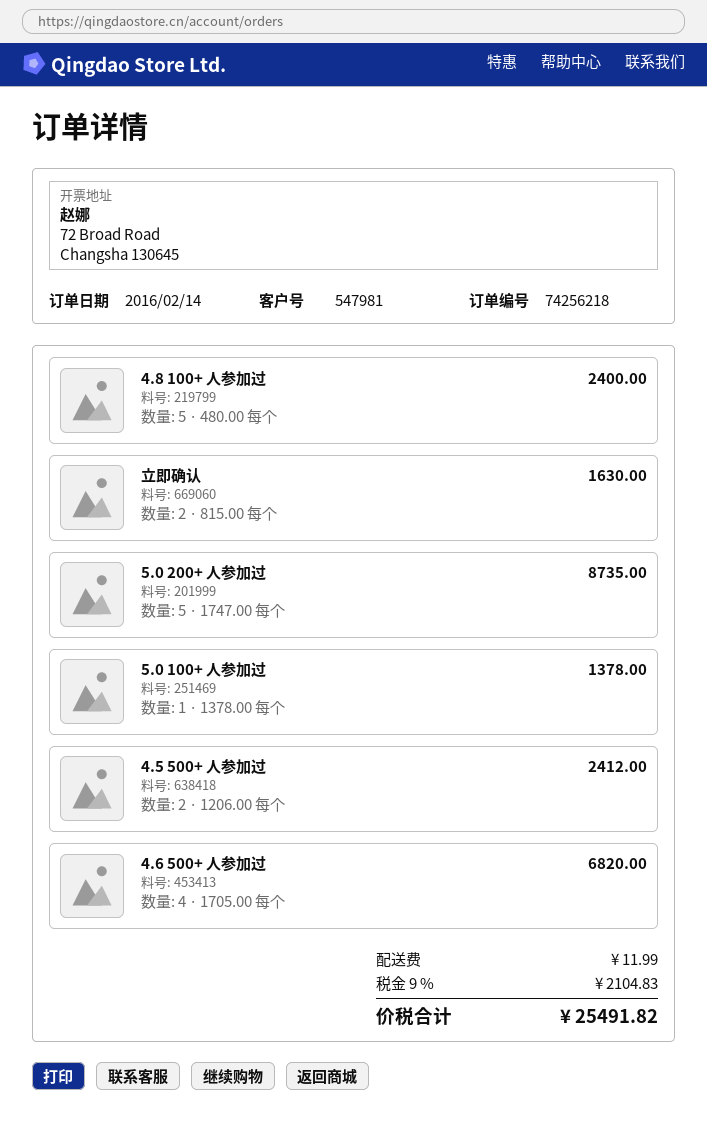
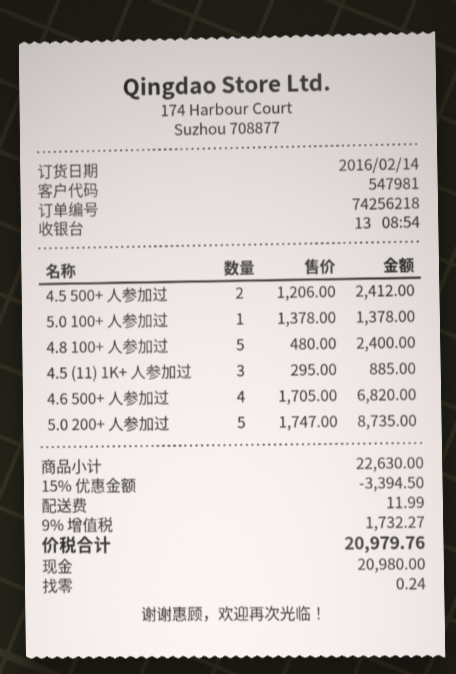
立即确认: 2 x 815.00 = 1630.00 -> none
4.5 (11) 1K+ 人参加过: none -> 3 x 295.00 = 885.00
discount: none -> 15% = 3394.50
tax: 9% = 2104.83 -> 9% = 1732.27
total: 25491.82 -> 20979.76

